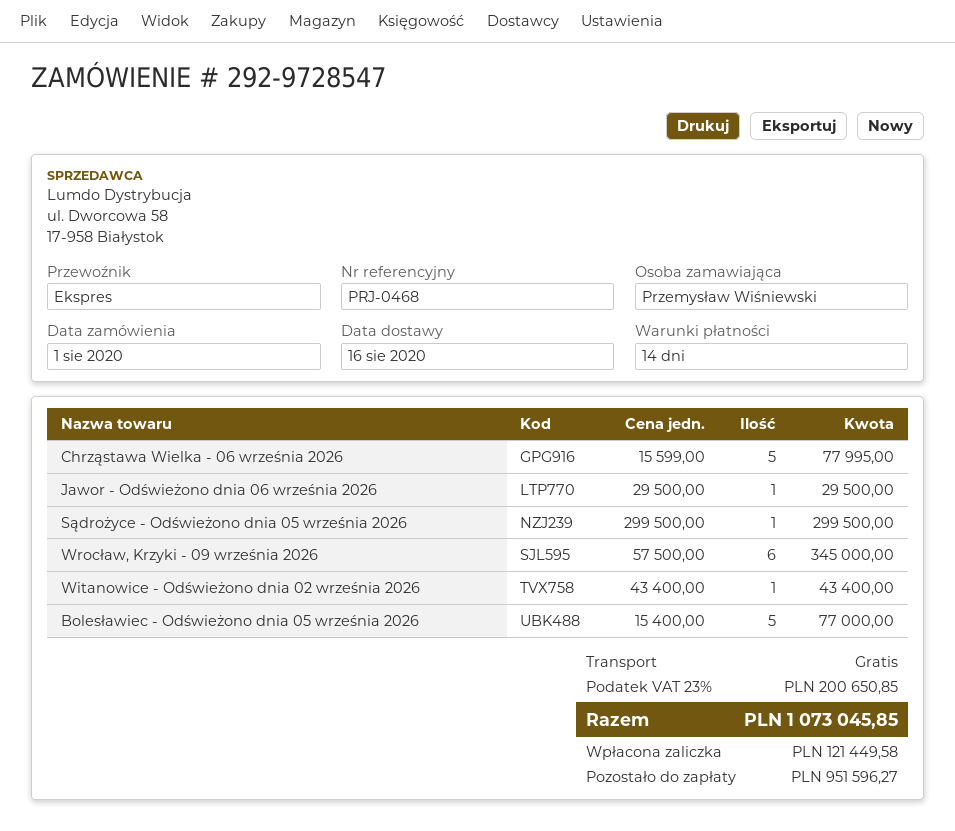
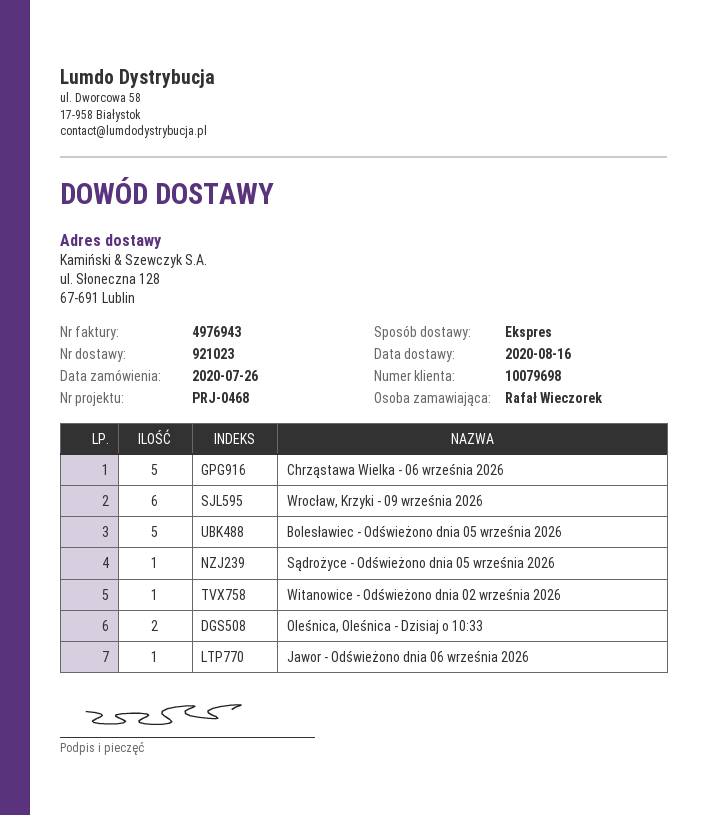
order date: 2020-08-01 -> 2020-07-26
ordered by: Przemysław Wiśniewski -> Rafał Wieczorek
Oleśnica, Oleśnica - Dzisiaj o 10:33: none -> 2

